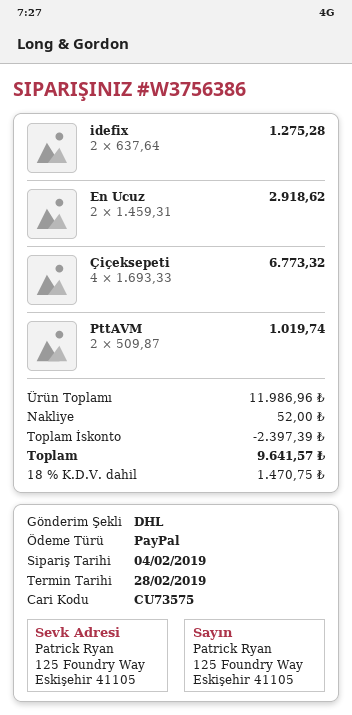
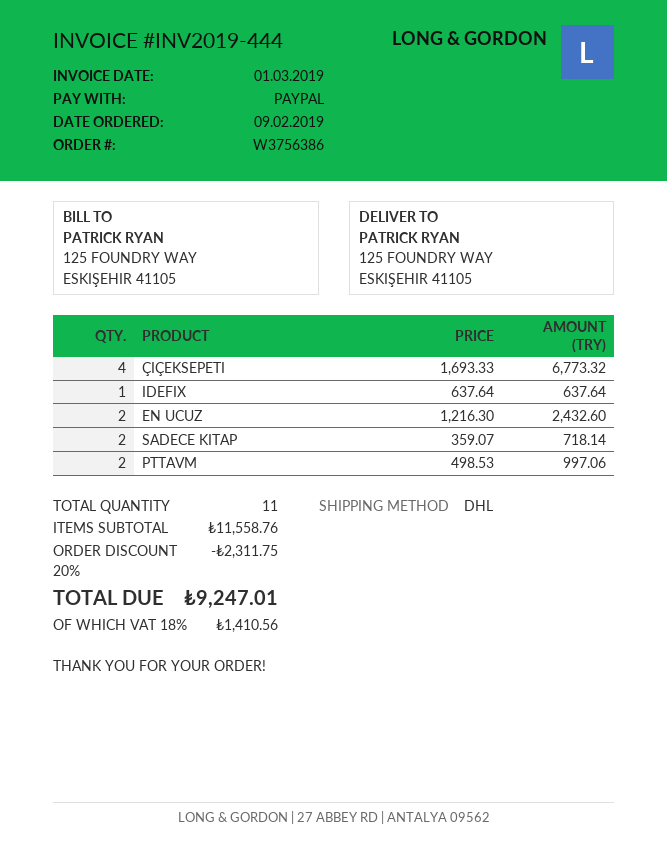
order date: 2019-02-04 -> 2019-02-09
idefix: 2 x 637.64 = 1275.28 -> 1 x 637.64 = 637.64
En Ucuz: 2 x 1459.31 = 2918.62 -> 2 x 1216.30 = 2432.60
PttAVM: 2 x 509.87 = 1019.74 -> 2 x 498.53 = 997.06
SADECE KITAP: none -> 2 x 359.07 = 718.14
subtotal: 11986.96 -> 11558.76
discount: 2397.39 -> 2311.75
shipping: 52.00 -> none
tax: 18% = 1470.75 -> 18% = 1410.56
total: 9641.57 -> 9247.01

